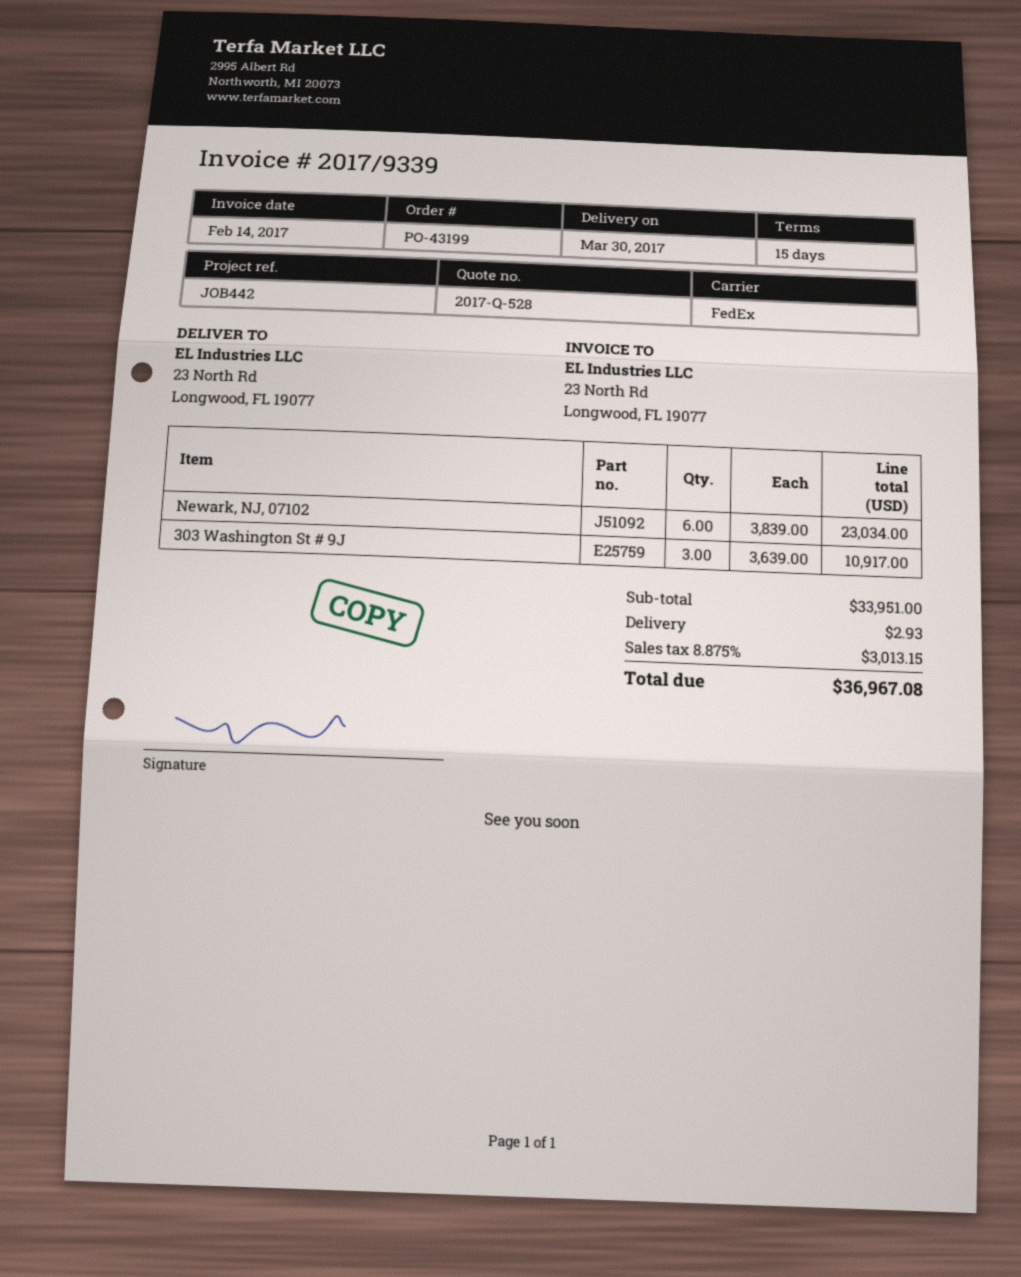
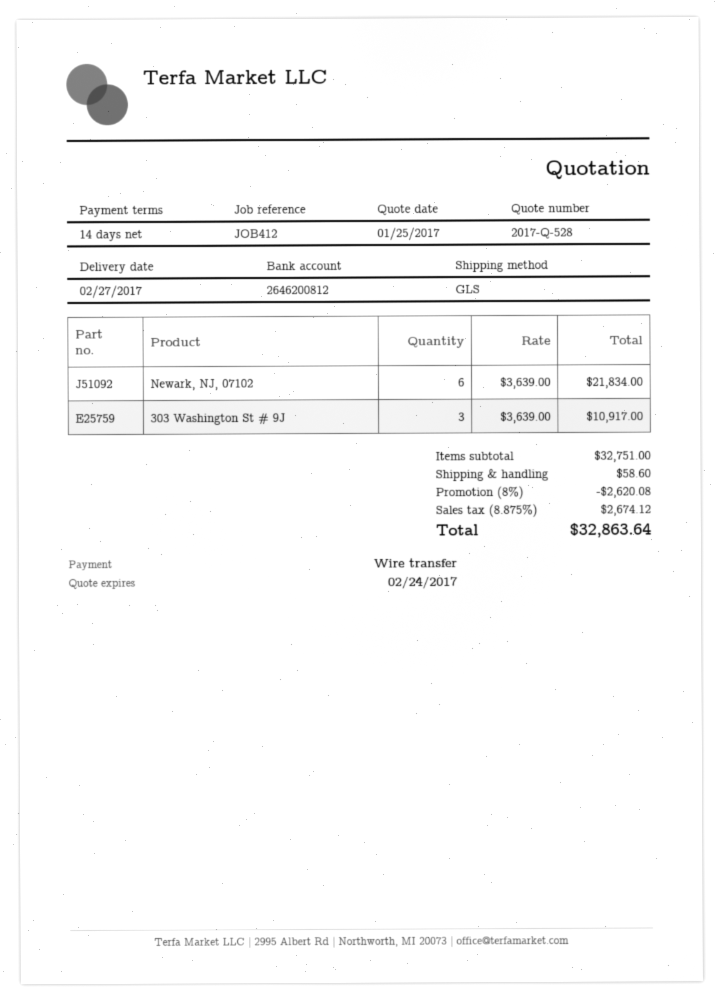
delivery date: 2017-03-30 -> 2017-02-27
payment terms: 15 days -> 14 days
reference: JOB442 -> JOB412
shipping method: FedEx -> GLS
Newark, NJ, 07102: 6 x 3839.00 = 23034.00 -> 6 x 3639.00 = 21834.00
subtotal: 33951.00 -> 32751.00
discount: none -> 8% = 2620.08
shipping: 2.93 -> 58.60
tax: 8.875% = 3013.15 -> 8.875% = 2674.12
total: 36967.08 -> 32863.64

